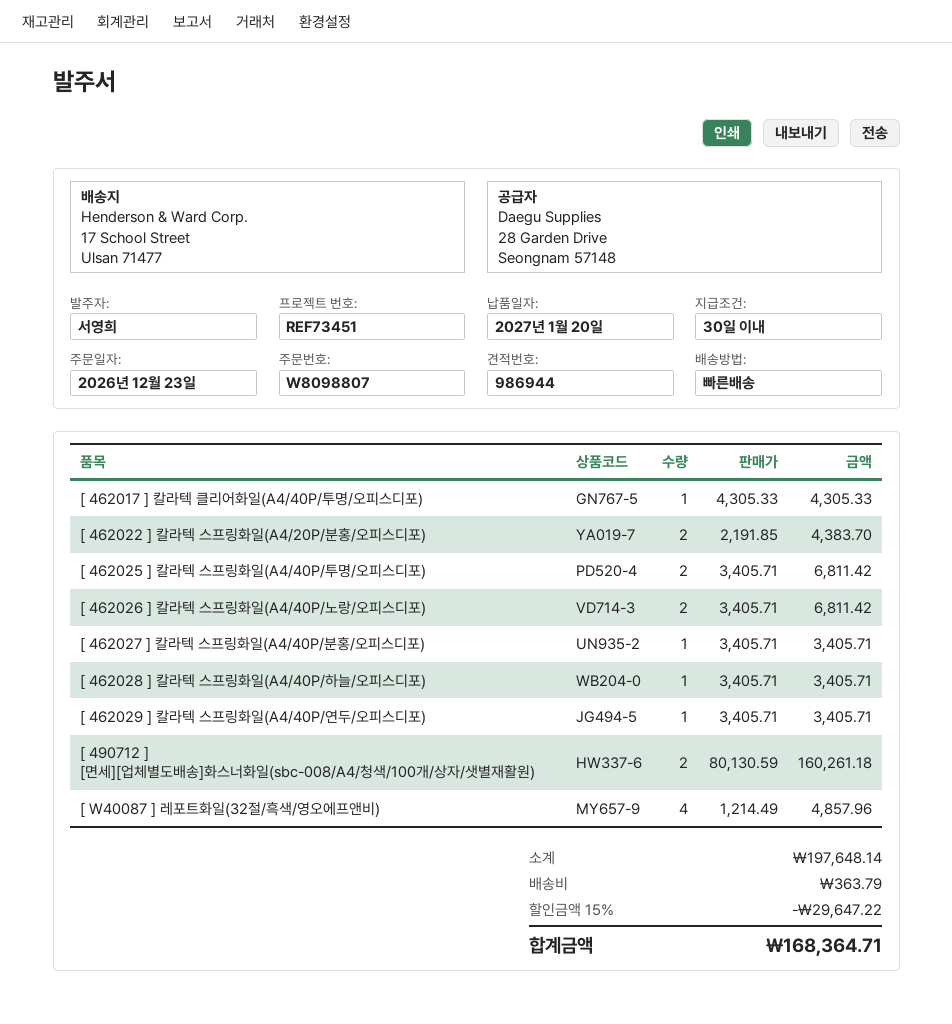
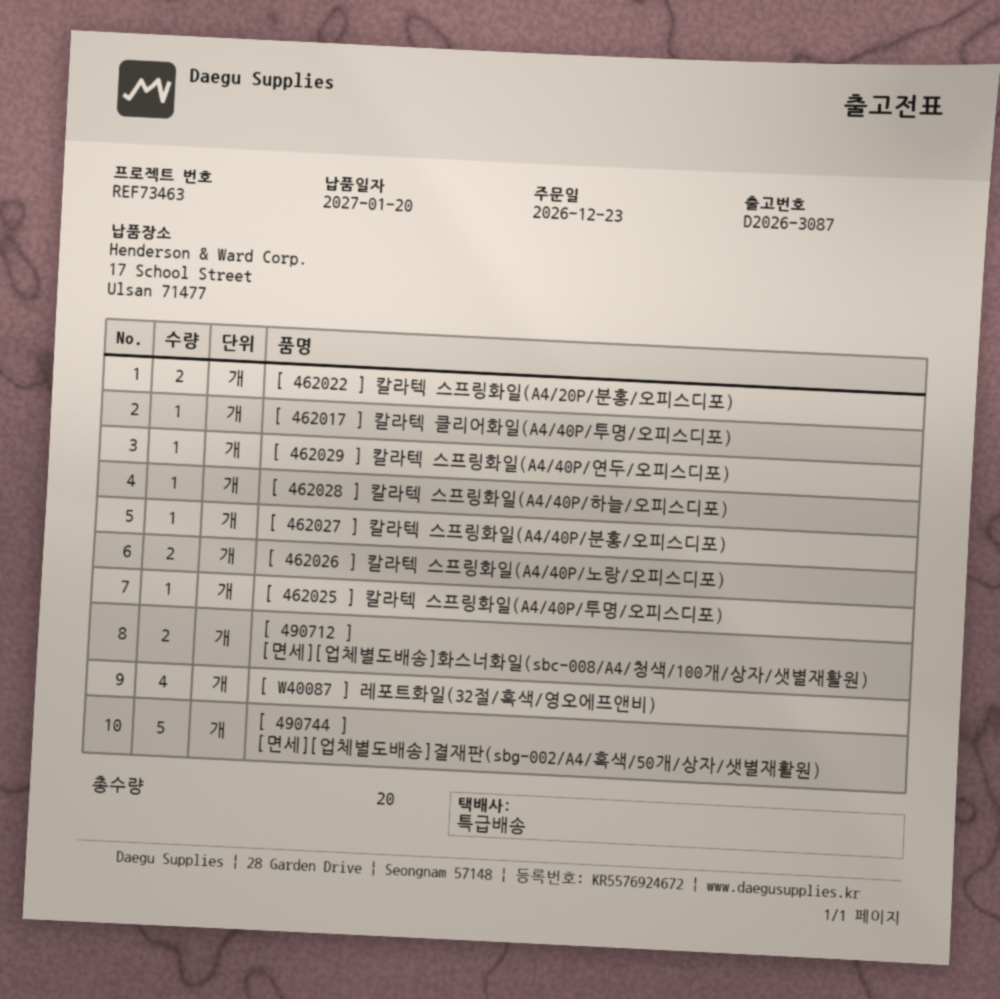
reference: REF73451 -> REF73463
[ 462025 ] 칼라텍 스프링화일(A4/40P/투명/오피스디포): 2 -> 1
[ 490744 ] [면세][업체별도배송]결재판(sbg-002/A4/흑색/50개/상자/샛별재활원): none -> 5

